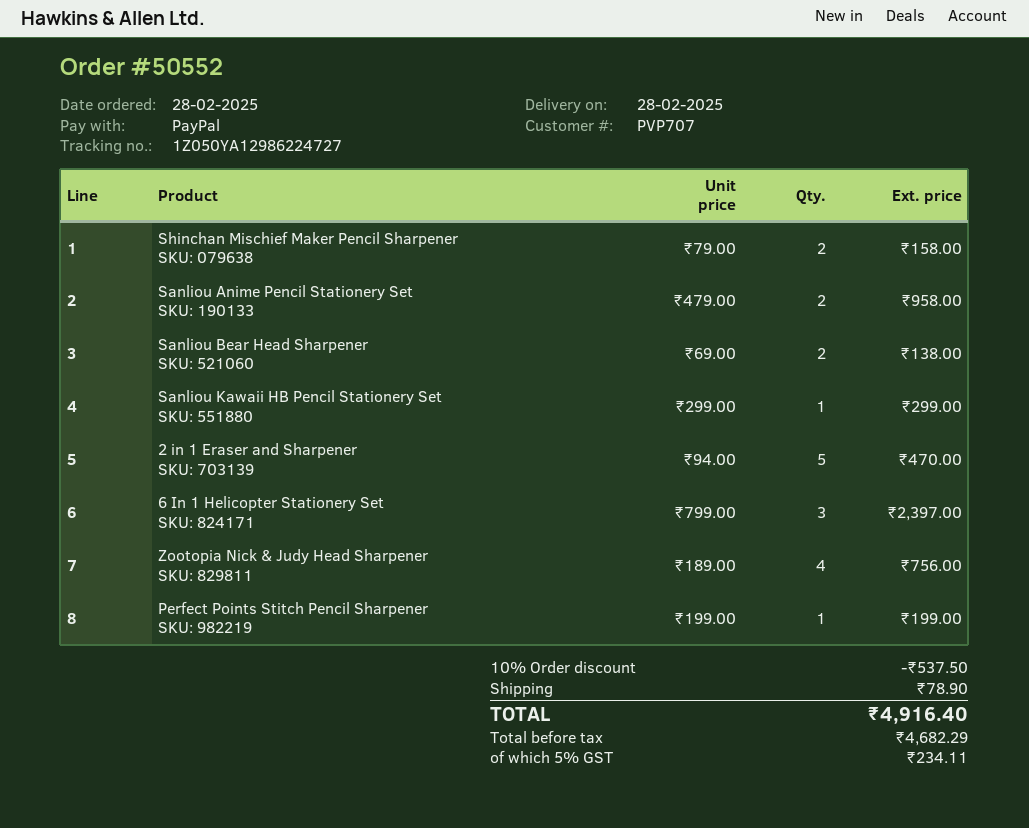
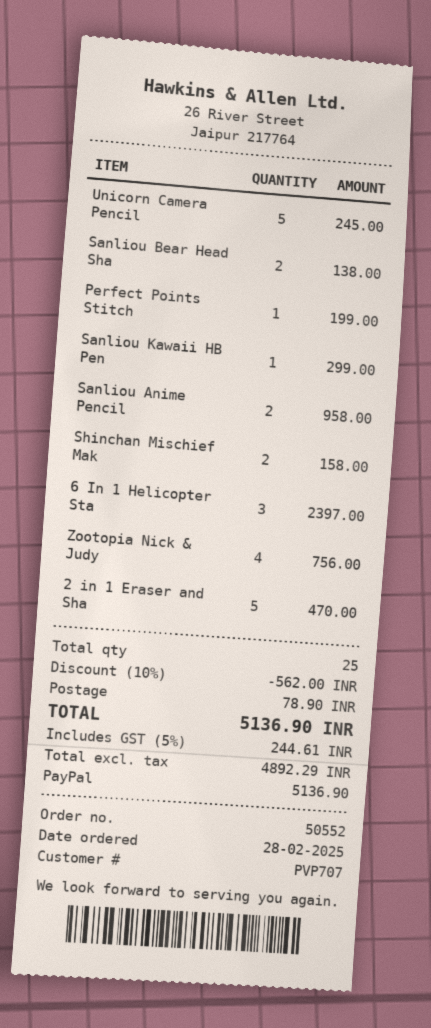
Unicorn Camera Pencil: none -> 5 for 245.00
discount: 10% = 537.50 -> 10% = 562.00
net: 4682.29 -> 4892.29
tax: 5% = 234.11 -> 5% = 244.61
total: 4916.40 -> 5136.90

